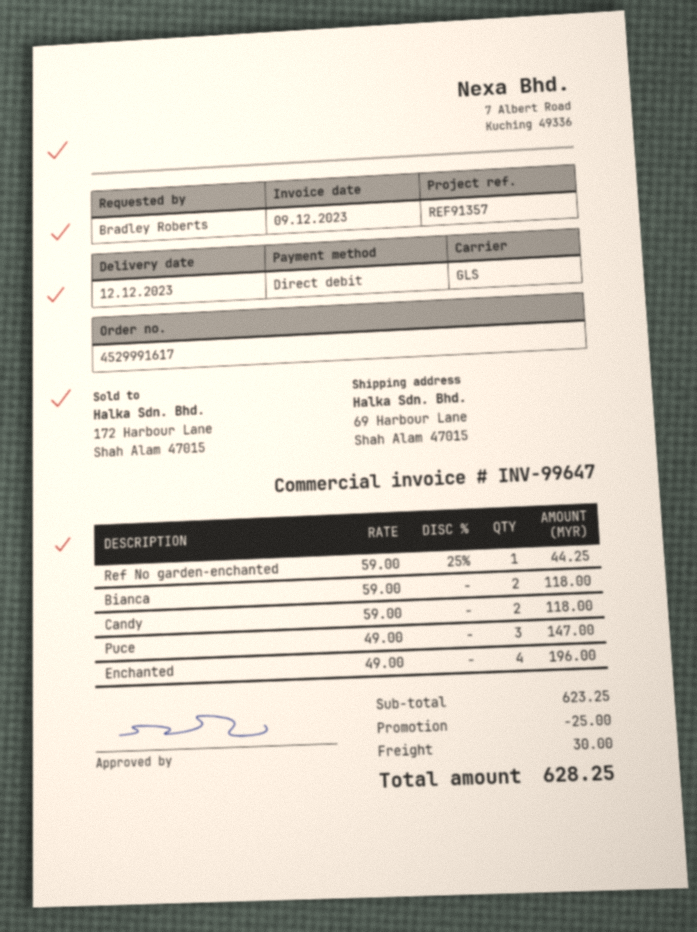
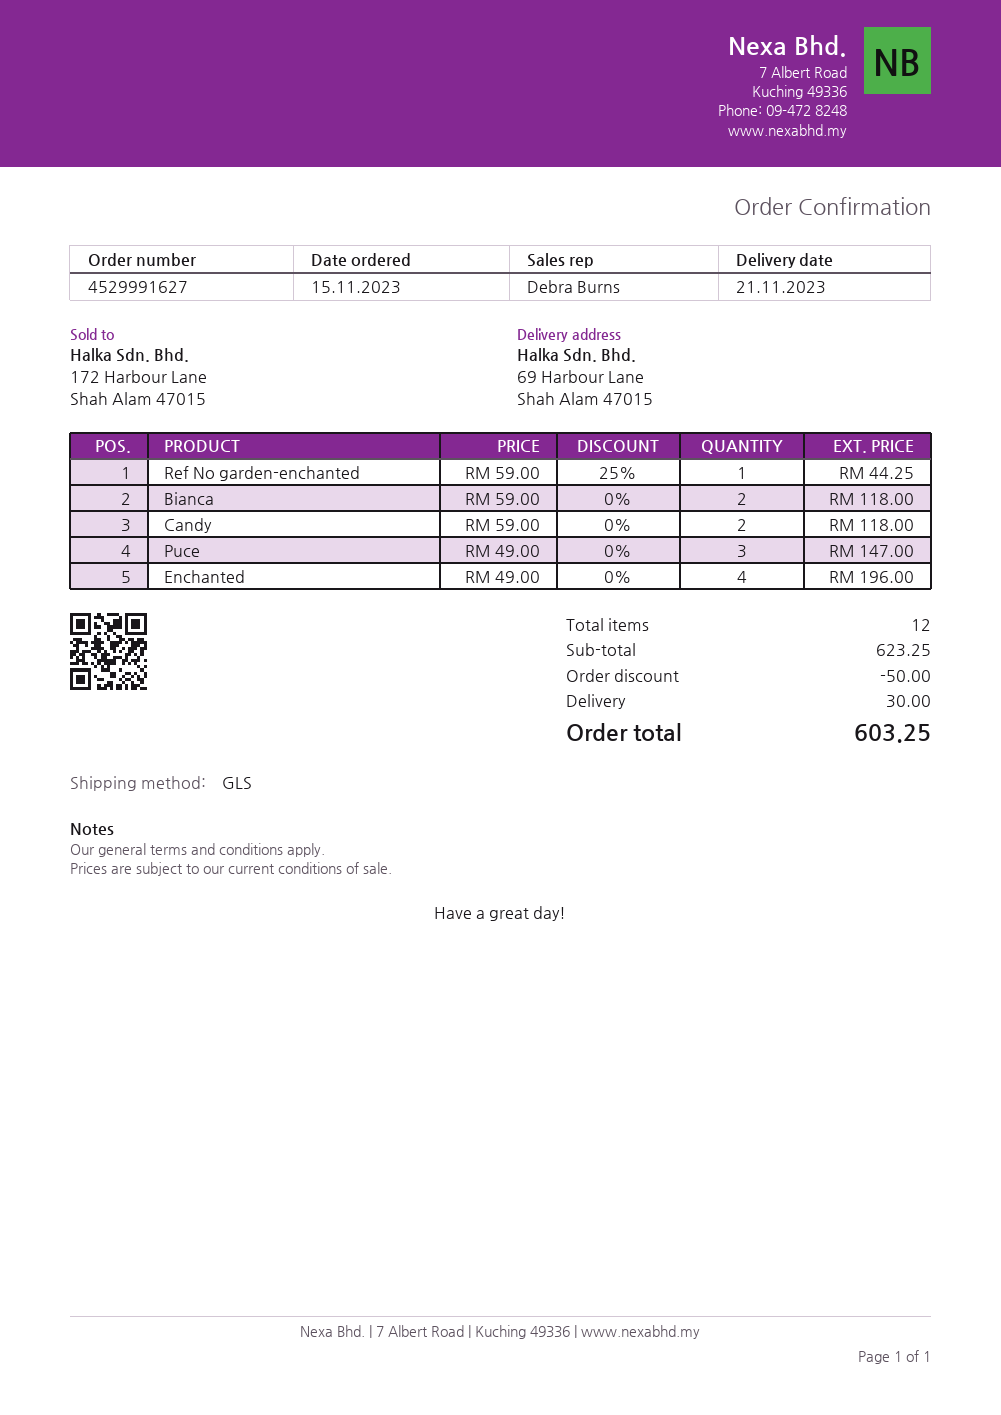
order number: 4529991617 -> 4529991627
delivery date: 2023-12-12 -> 2023-11-21
discount: 25.00 -> 50.00
total: 628.25 -> 603.25

